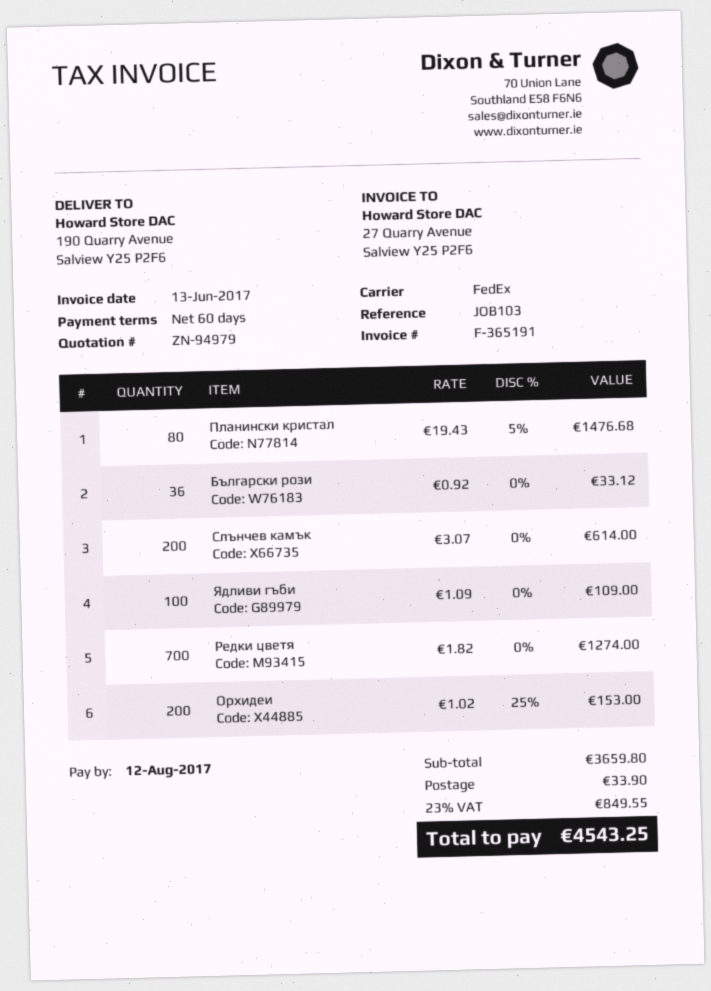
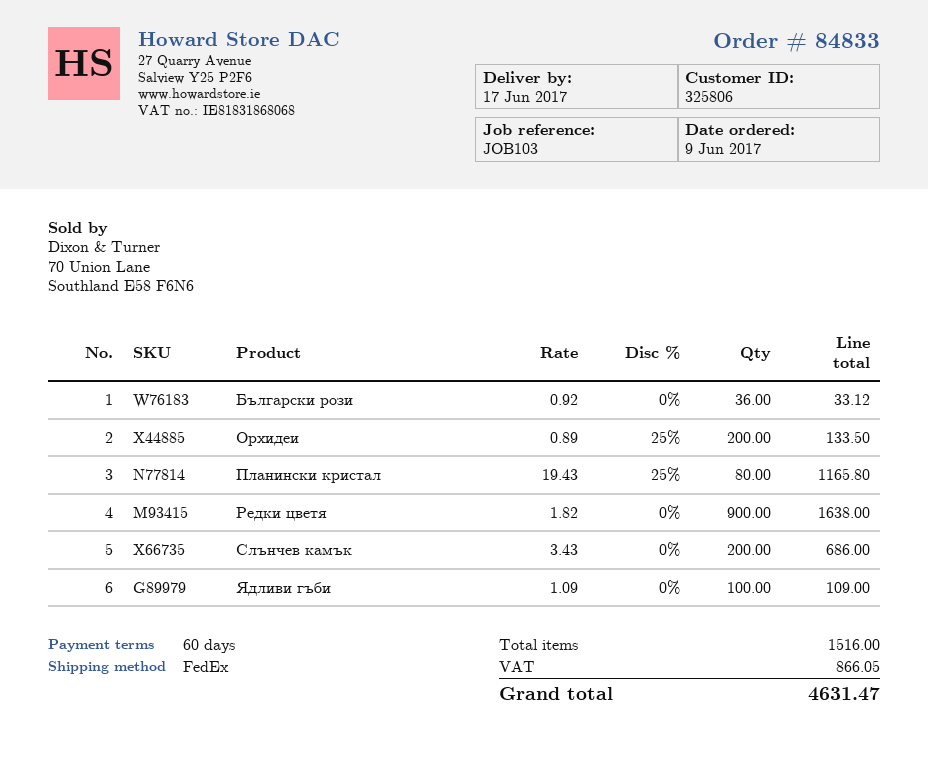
Планински кристал: 80 x 19.43 - 5% = 1476.68 -> 80 x 19.43 - 25% = 1165.80
Слънчев камък: 200 x 3.07 = 614.00 -> 200 x 3.43 = 686.00
Редки цветя: 700 x 1.82 = 1274.00 -> 900 x 1.82 = 1638.00
Орхидеи: 200 x 1.02 - 25% = 153.00 -> 200 x 0.89 - 25% = 133.50
shipping: 33.90 -> none
tax: 849.55 -> 866.05
total: 4543.25 -> 4631.47

